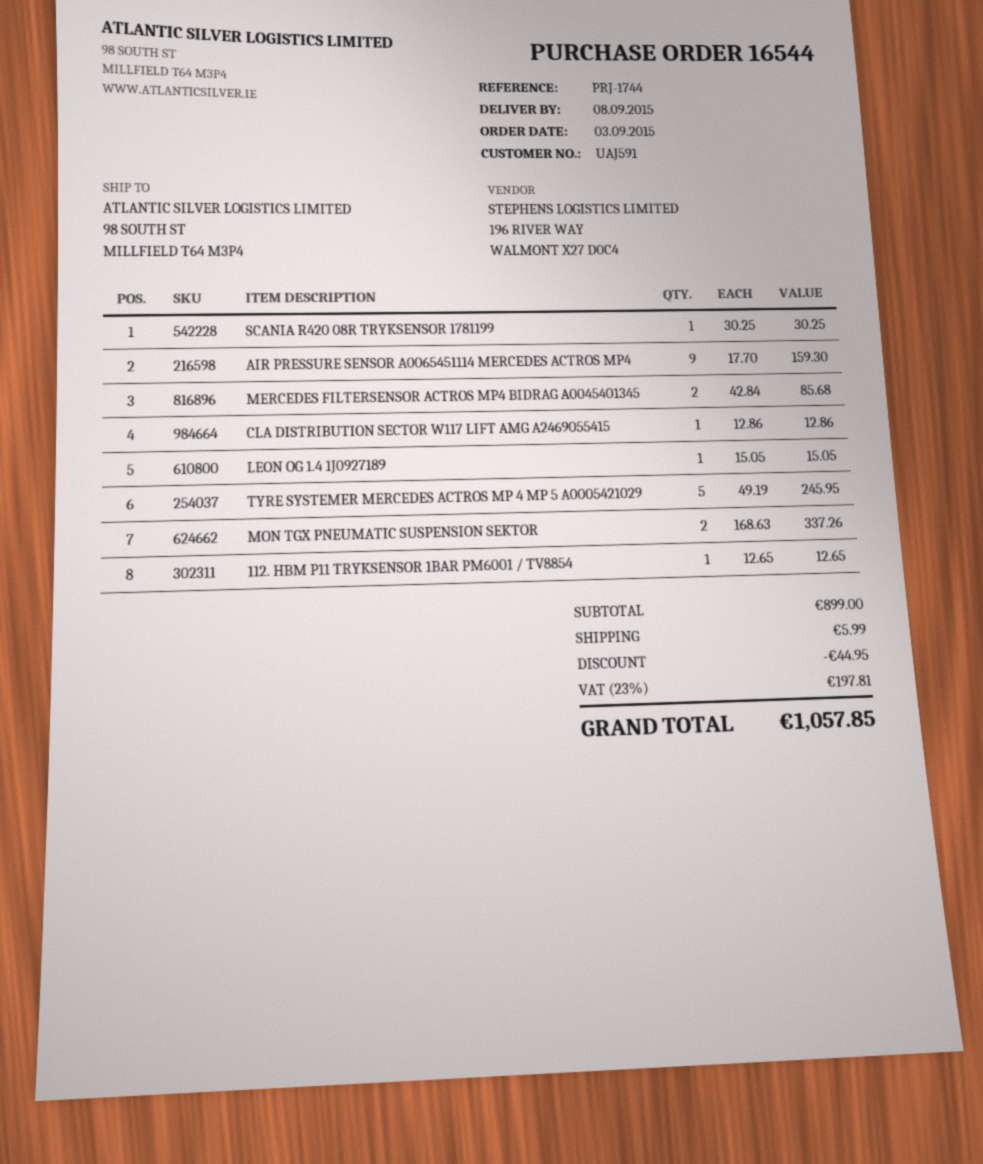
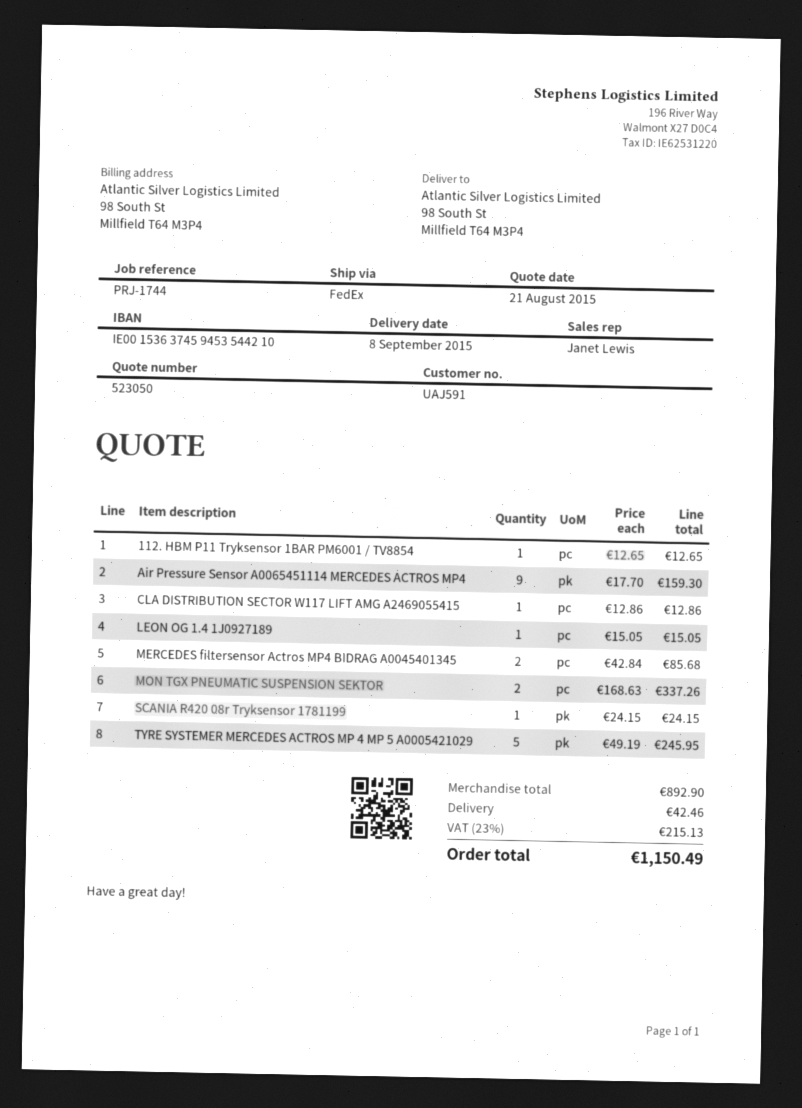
SCANIA R420 08R TRYKSENSOR 1781199: 1 x 30.25 = 30.25 -> 1 x 24.15 = 24.15
subtotal: 899.00 -> 892.90
discount: 44.95 -> none
shipping: 5.99 -> 42.46
tax: 23% = 197.81 -> 23% = 215.13
total: 1057.85 -> 1150.49

